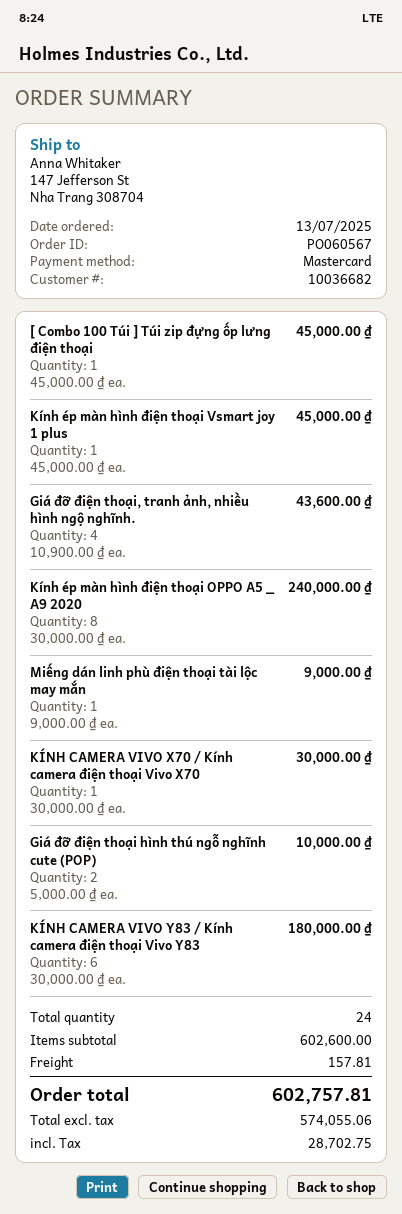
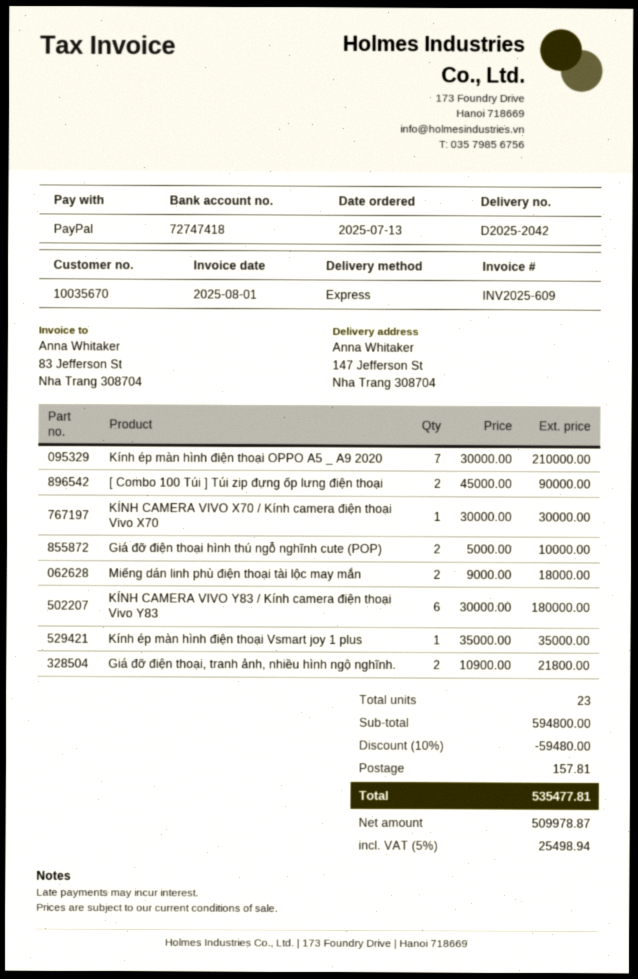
customer number: 10036682 -> 10035670
payment method: Mastercard -> PayPal
[ Combo 100 Túi ] Túi zip đựng ốp lưng điện thoại: 1 x 45000.00 = 45000.00 -> 2 x 45000.00 = 90000.00
Kính ép màn hình điện thoại Vsmart joy 1 plus: 1 x 45000.00 = 45000.00 -> 1 x 35000.00 = 35000.00
Giá đỡ điện thoại, tranh ảnh, nhiều hình ngộ nghĩnh.: 4 x 10900.00 = 43600.00 -> 2 x 10900.00 = 21800.00
Kính ép màn hình điện thoại OPPO A5 _ A9 2020: 8 x 30000.00 = 240000.00 -> 7 x 30000.00 = 210000.00
Miếng dán linh phù điện thoại tài lộc may mắn: 1 x 9000.00 = 9000.00 -> 2 x 9000.00 = 18000.00
total quantity: 24 -> 23
subtotal: 602600.00 -> 594800.00
discount: none -> 10% = 59480.00
net: 574055.06 -> 509978.87
tax: 28702.75 -> 25498.94
total: 602757.81 -> 535477.81

